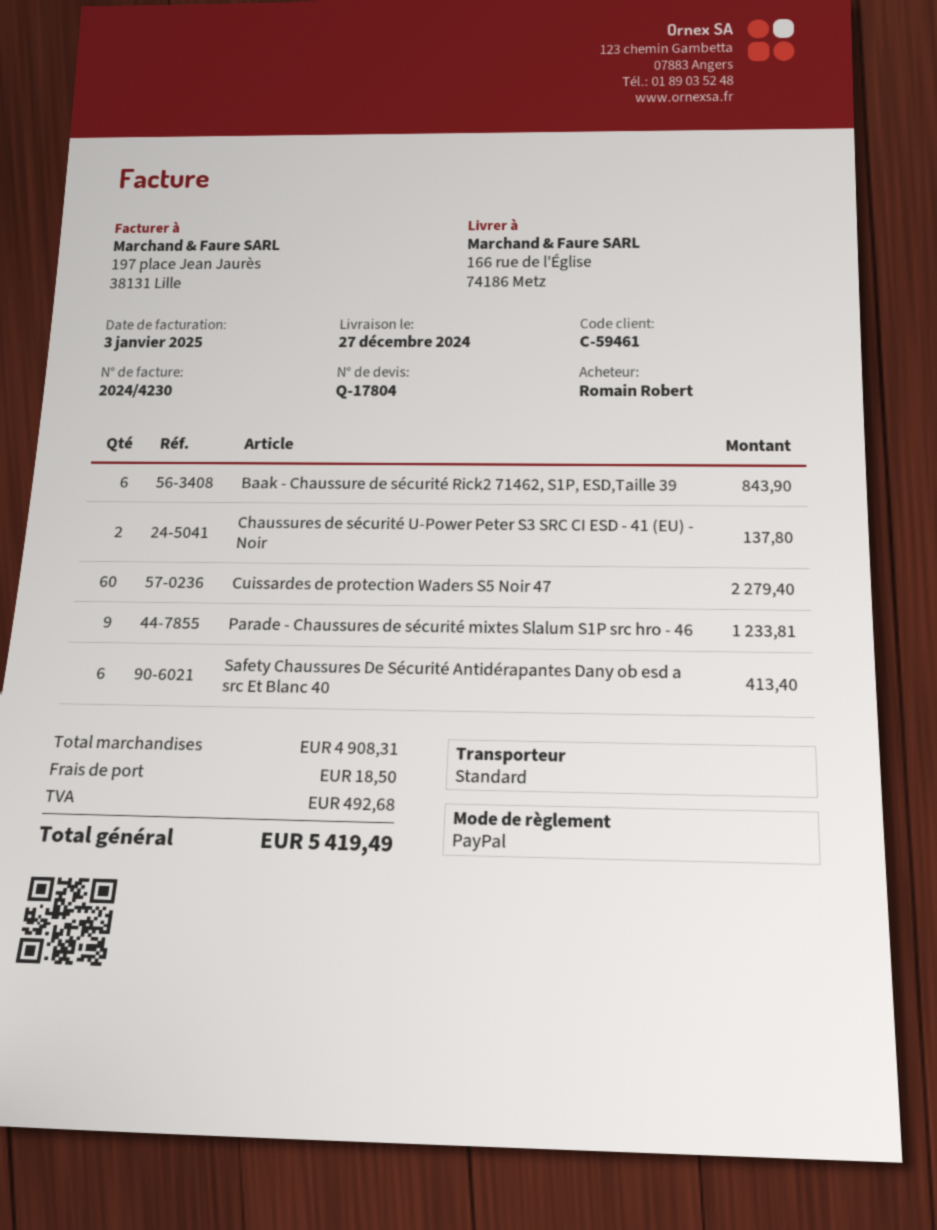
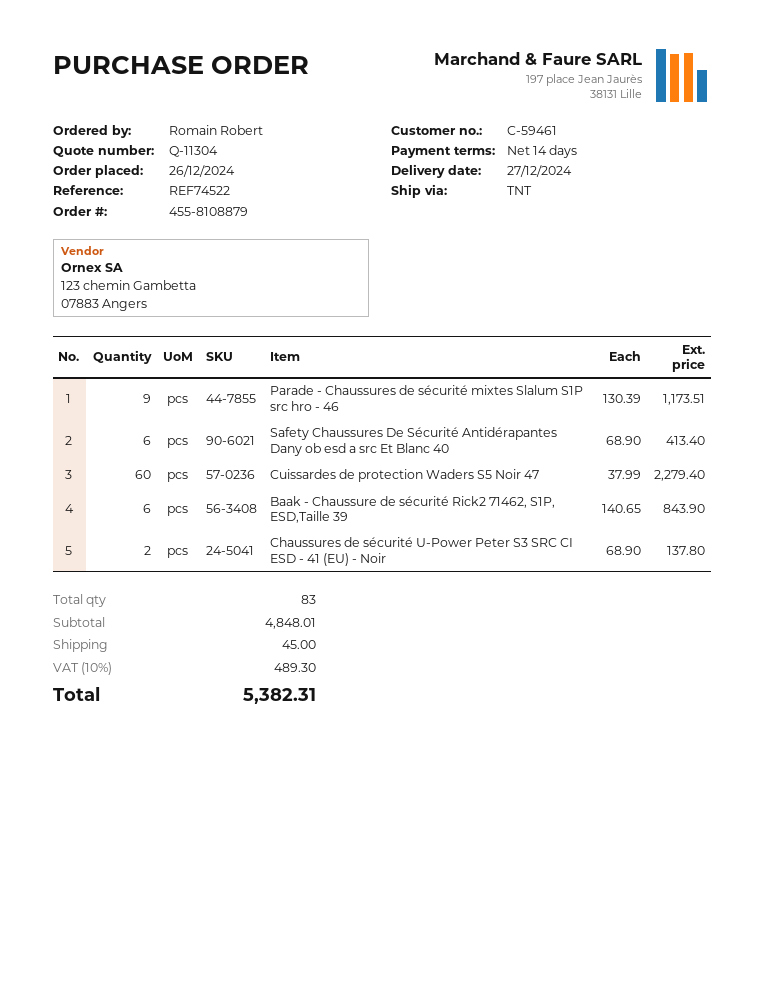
quote number: Q-17804 -> Q-11304
shipping method: standard -> TNT
Parade - Chaussures de sécurité mixtes Slalum S1P src hro - 46: 9 for 1233.81 -> 9 for 1173.51
subtotal: 4908.31 -> 4848.01
shipping: 18.50 -> 45.00
tax: 492.68 -> 489.30
total: 5419.49 -> 5382.31

